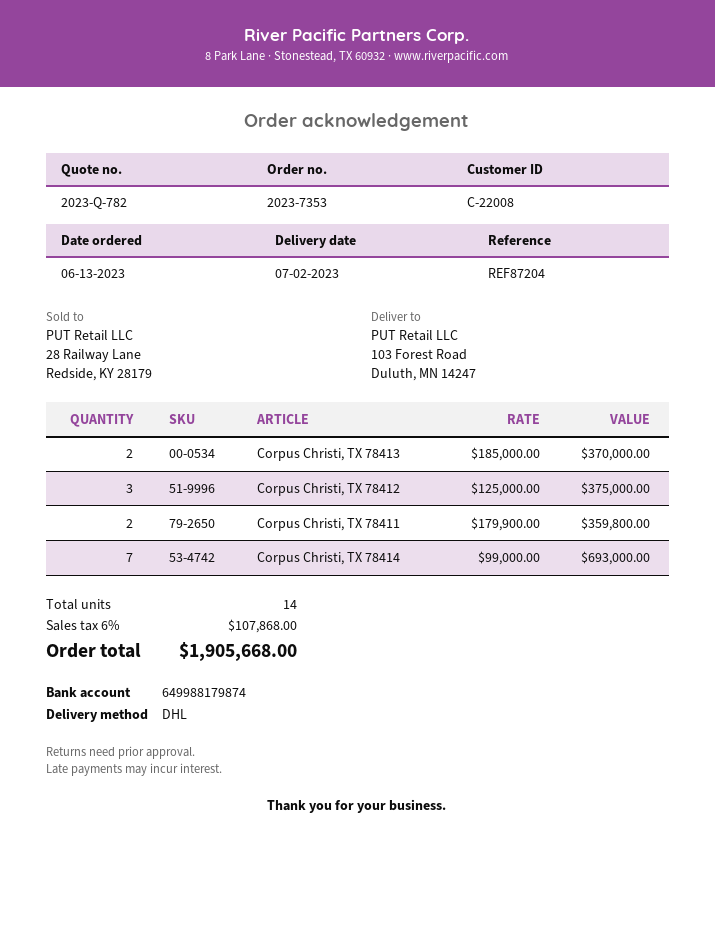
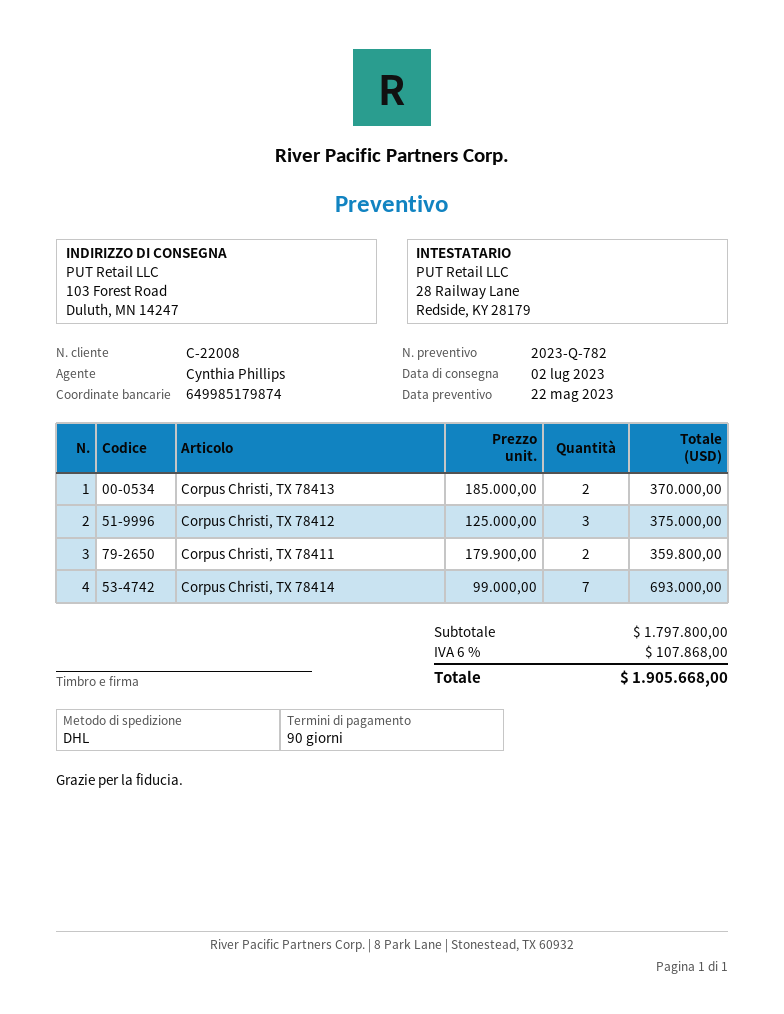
bank account: 649988179874 -> 649985179874

